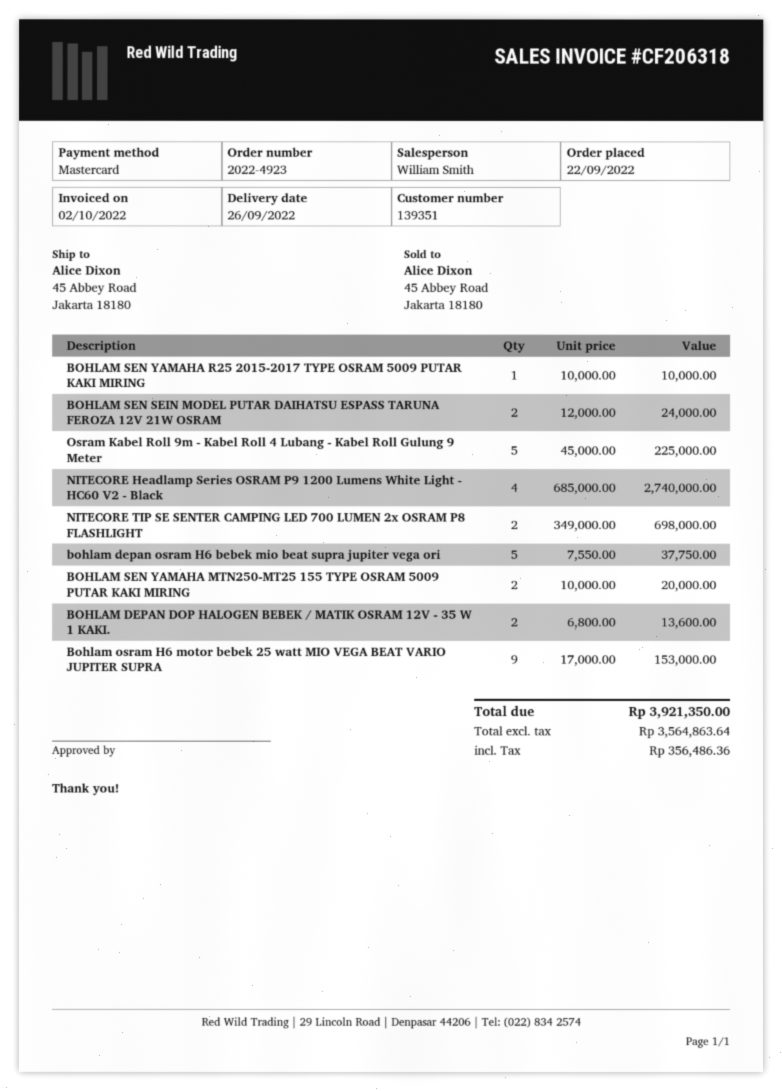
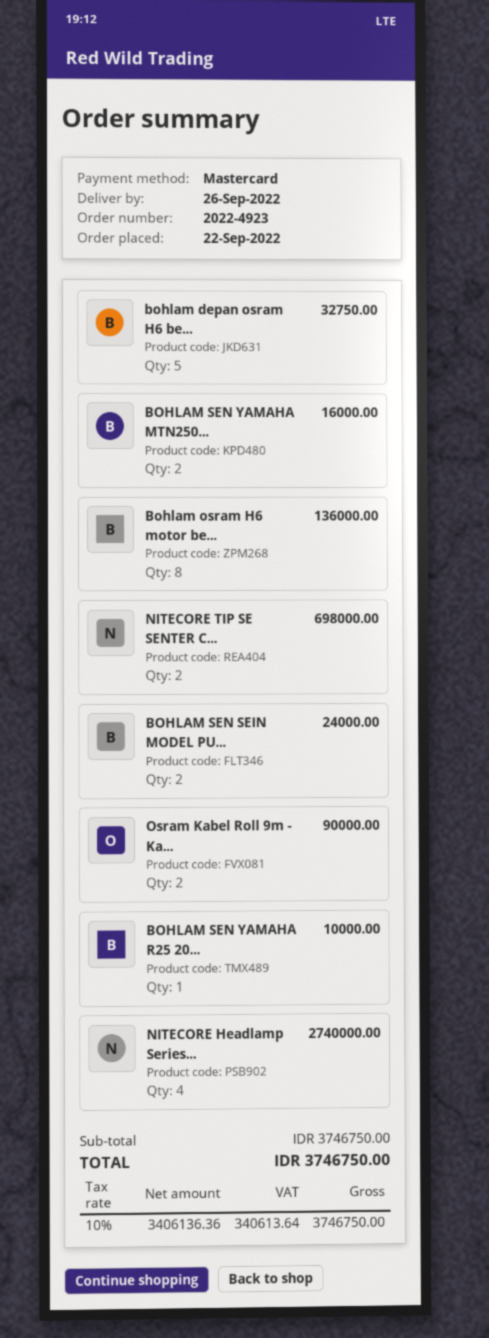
Osram Kabel Roll 9m - Kabel Roll 4 Lubang - Kabel Roll Gulung 9 Meter: 5 for 225000.00 -> 2 for 90000.00
bohlam depan osram H6 bebek mio beat supra jupiter vega ori: 5 for 37750.00 -> 5 for 32750.00
BOHLAM SEN YAMAHA MTN250-MT25 155 TYPE OSRAM 5009 PUTAR KAKI MIRING: 2 for 20000.00 -> 2 for 16000.00
BOHLAM DEPAN DOP HALOGEN BEBEK / MATIK OSRAM 12V - 35 W 1 KAKI.: 2 for 13600.00 -> none
Bohlam osram H6 motor bebek 25 watt MIO VEGA BEAT VARIO JUPITER SUPRA: 9 for 153000.00 -> 8 for 136000.00
net: 3564863.64 -> 3406136.36
tax: 356486.36 -> 340613.64
total: 3921350.00 -> 3746750.00

